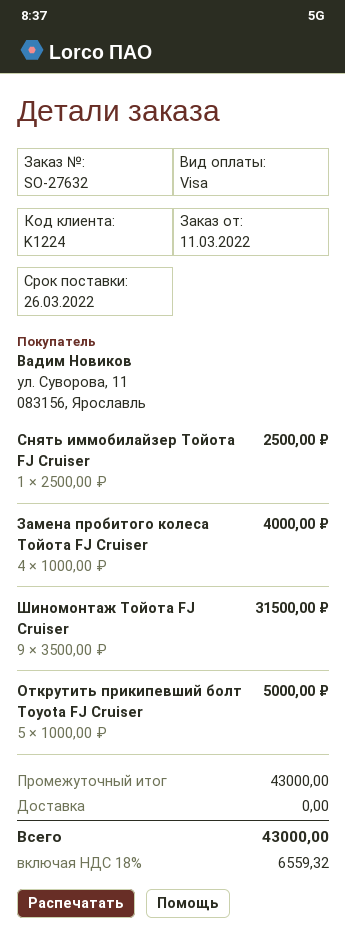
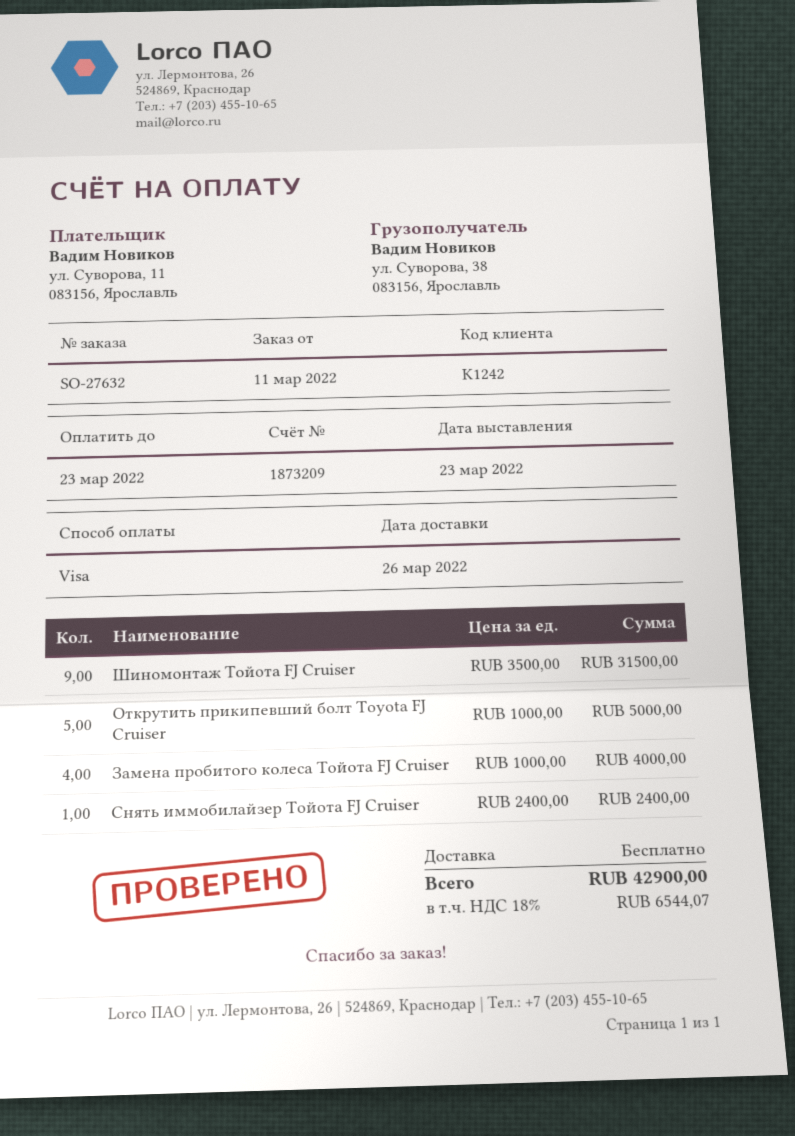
customer number: K1224 -> K1242
Снять иммобилайзер Тойота FJ Cruiser: 1 x 2500.00 = 2500.00 -> 1 x 2400.00 = 2400.00
tax: 18% = 6559.32 -> 18% = 6544.07
total: 43000.00 -> 42900.00

